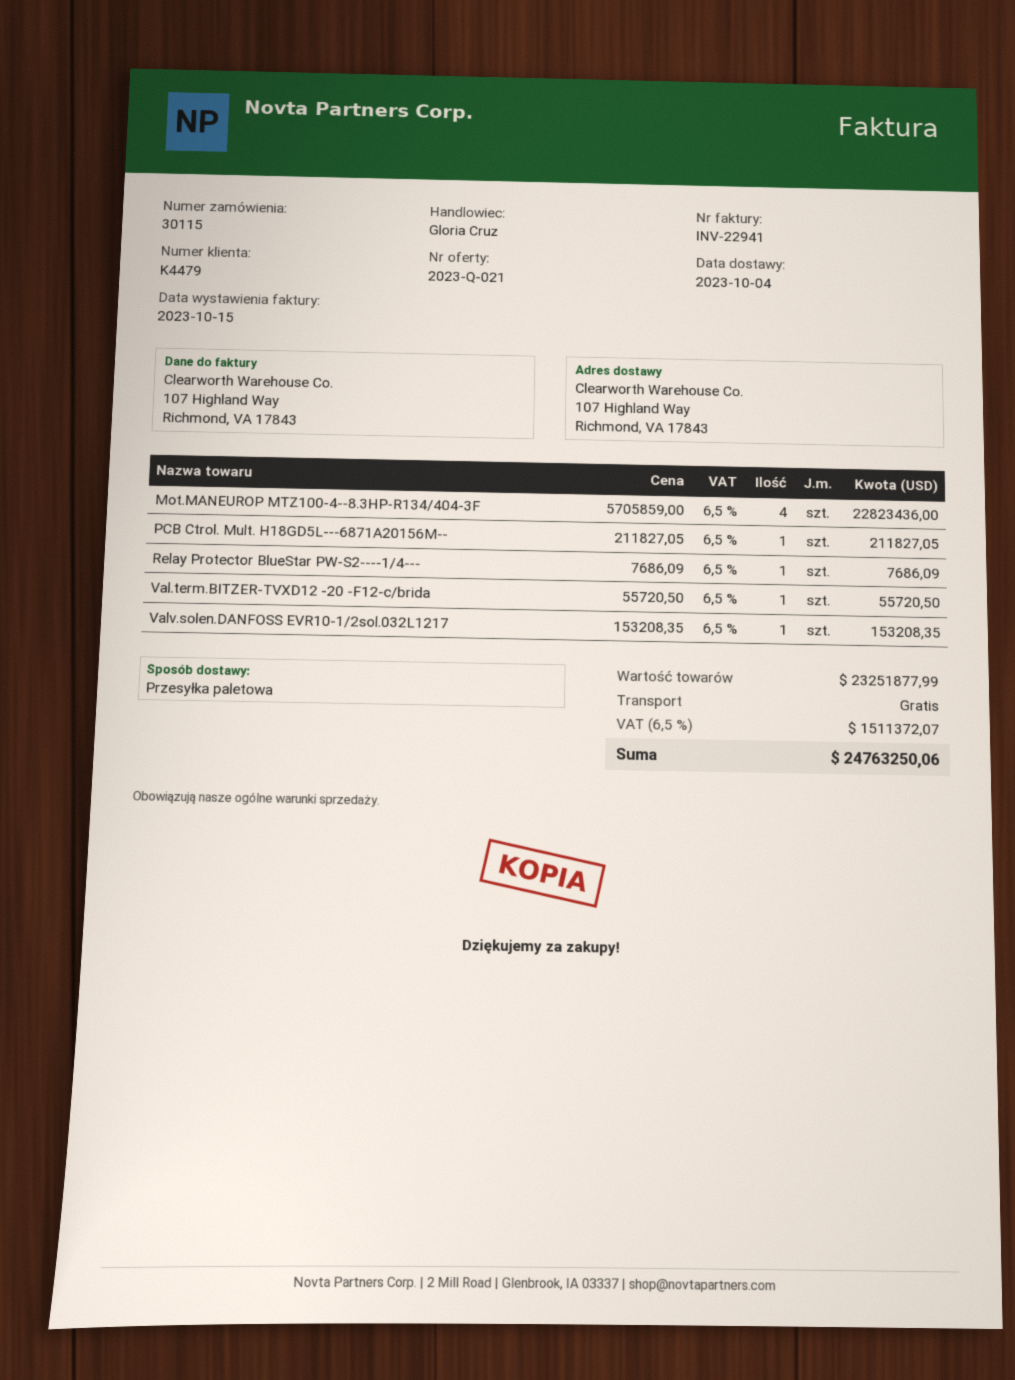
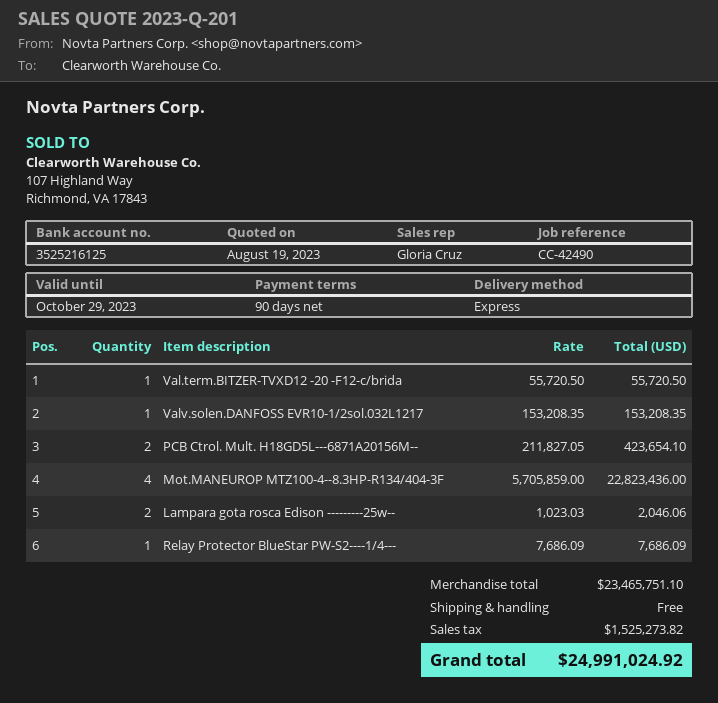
quote number: 2023-Q-021 -> 2023-Q-201
shipping method: pallet freight -> express
PCB Ctrol. Mult. H18GD5L---6871A20156M--: 1 x 211827.05 = 211827.05 -> 2 x 211827.05 = 423654.10
Lampara gota rosca Edison ---------25w--: none -> 2 x 1023.03 = 2046.06
subtotal: 23251877.99 -> 23465751.10
tax: 1511372.07 -> 1525273.82
total: 24763250.06 -> 24991024.92

